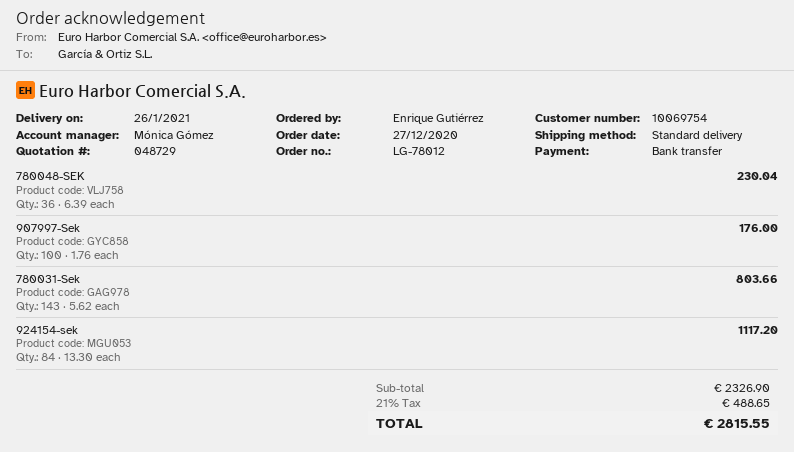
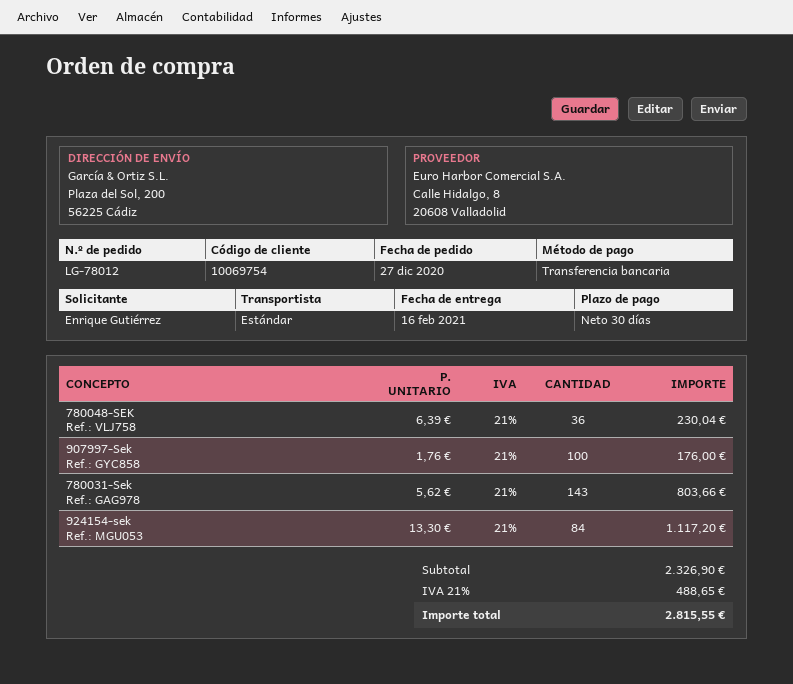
delivery date: 2021-01-26 -> 2021-02-16

